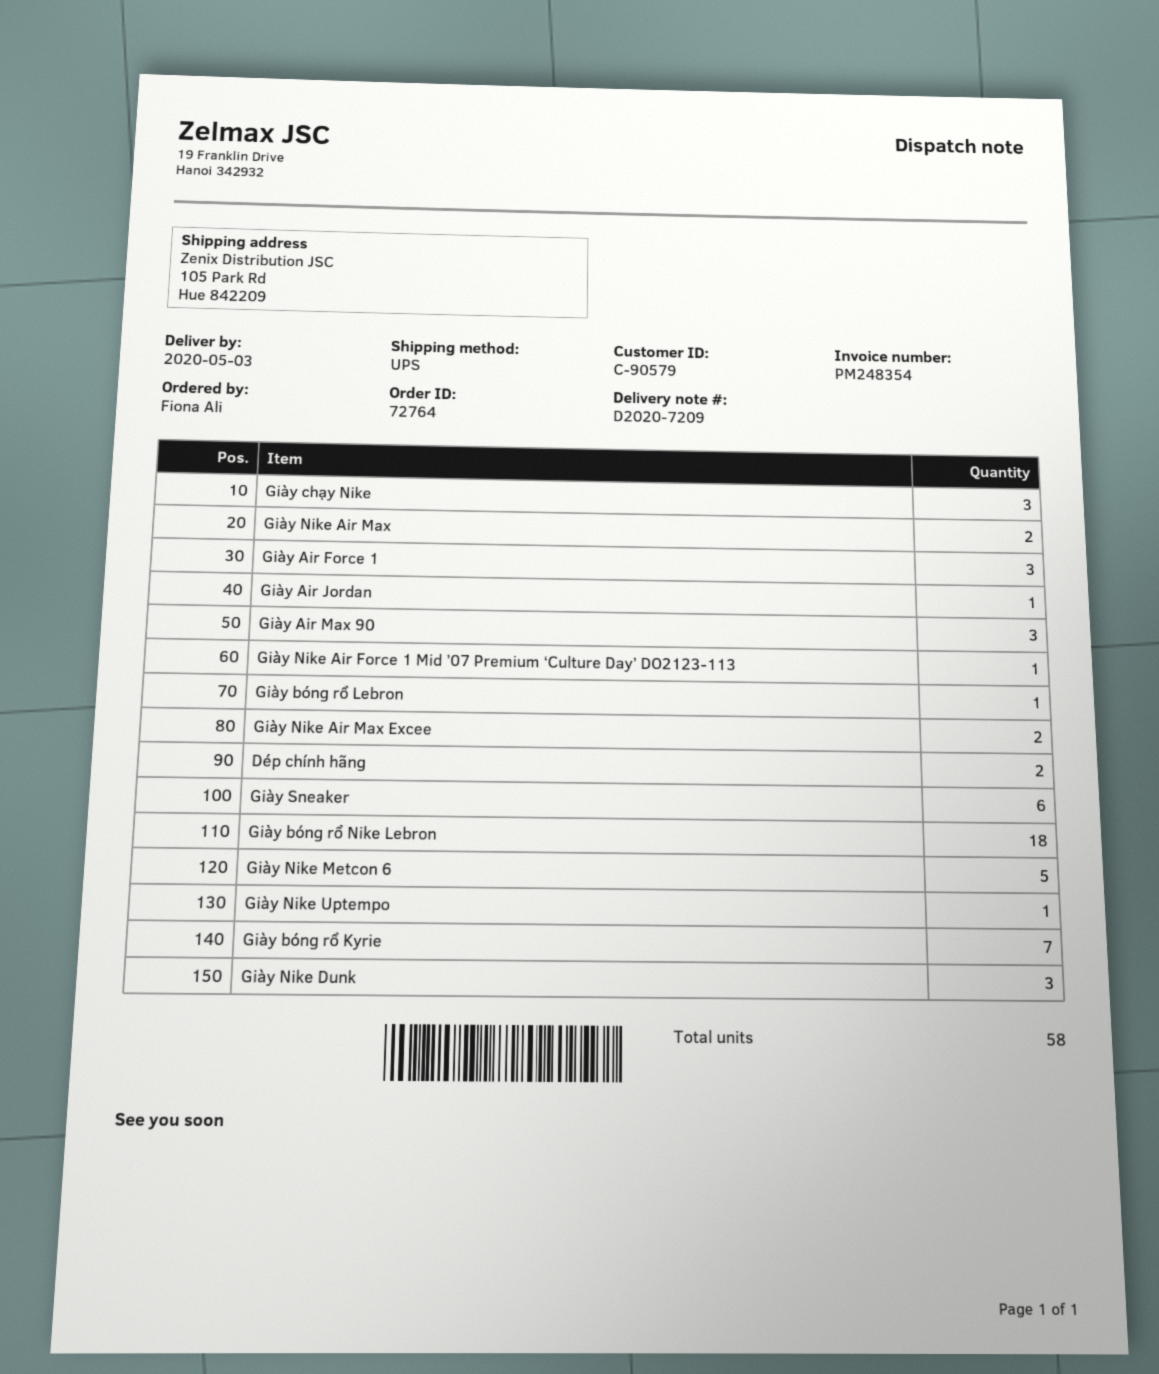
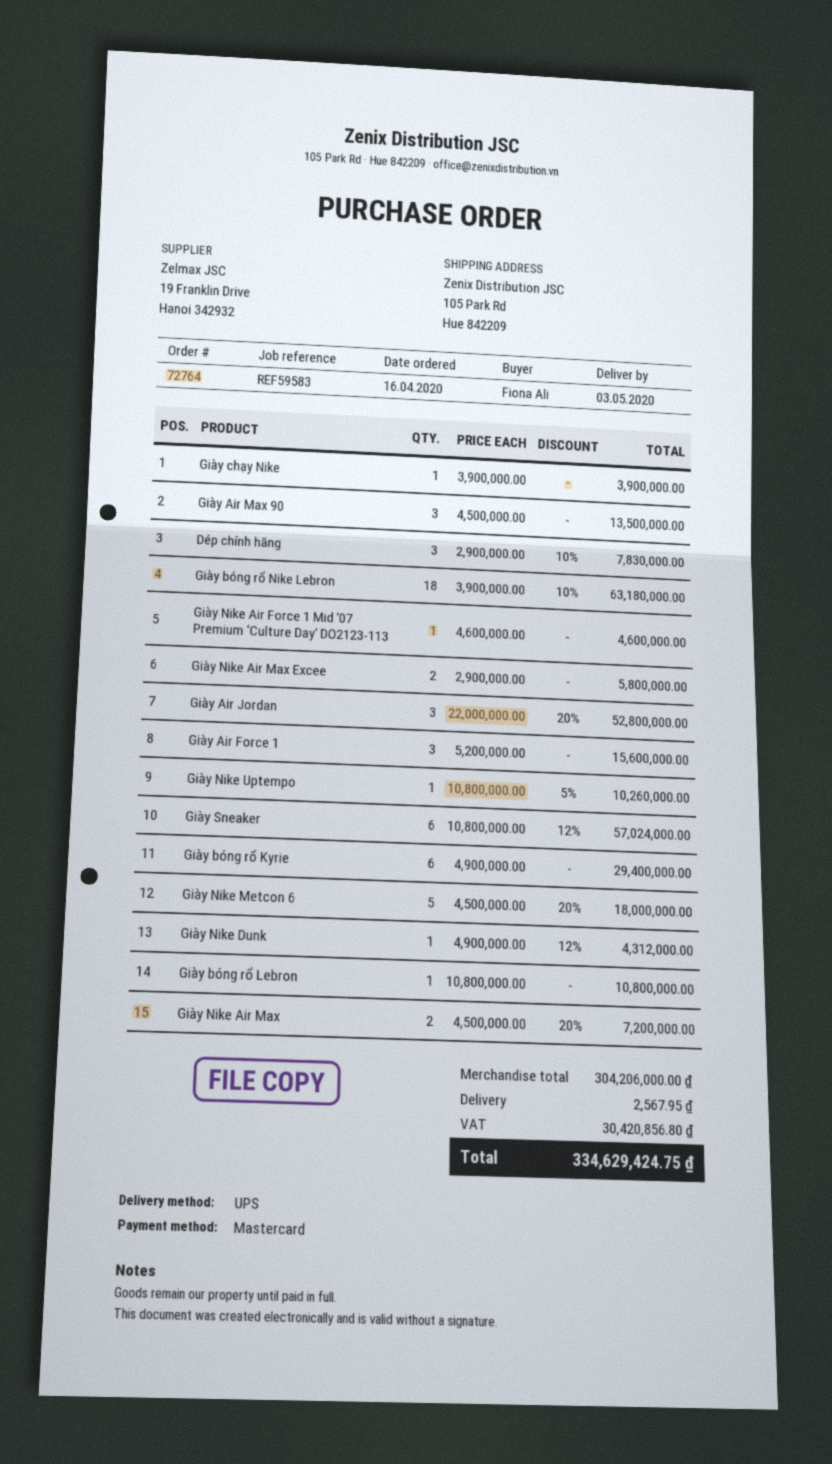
Giày chạy Nike: 3 -> 1
Giày Air Jordan: 1 -> 3
Dép chính hãng: 2 -> 3
Giày bóng rổ Kyrie: 7 -> 6
Giày Nike Dunk: 3 -> 1

